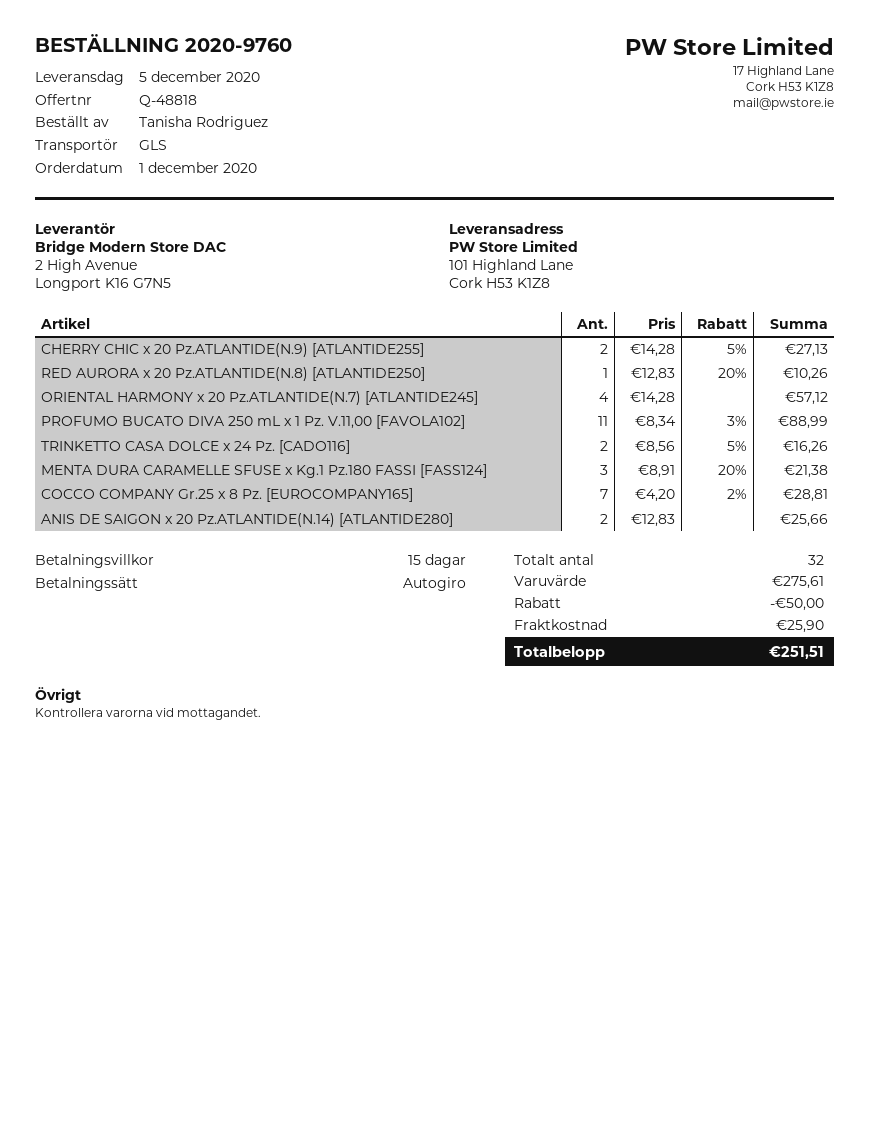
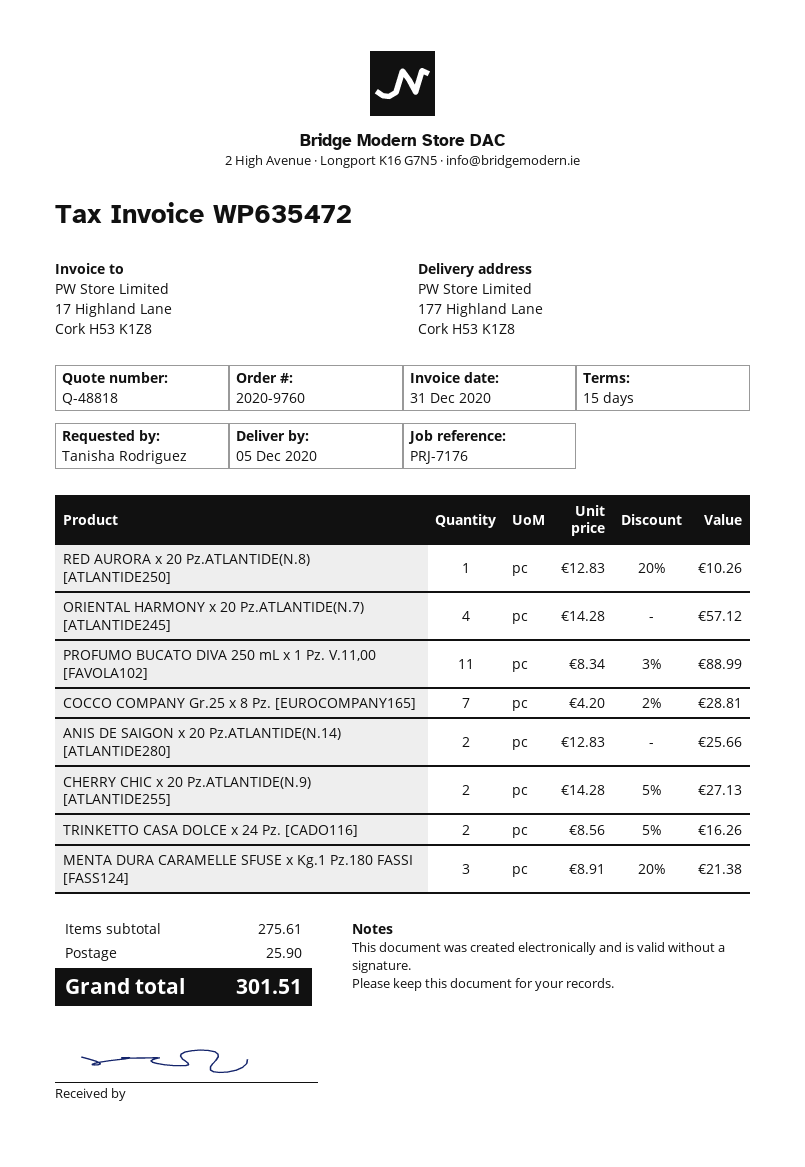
ship to: 101 Highland Lane, Cork H53 K1Z8 -> 177 Highland Lane, Cork H53 K1Z8
discount: 50.00 -> none
total: 251.51 -> 301.51

